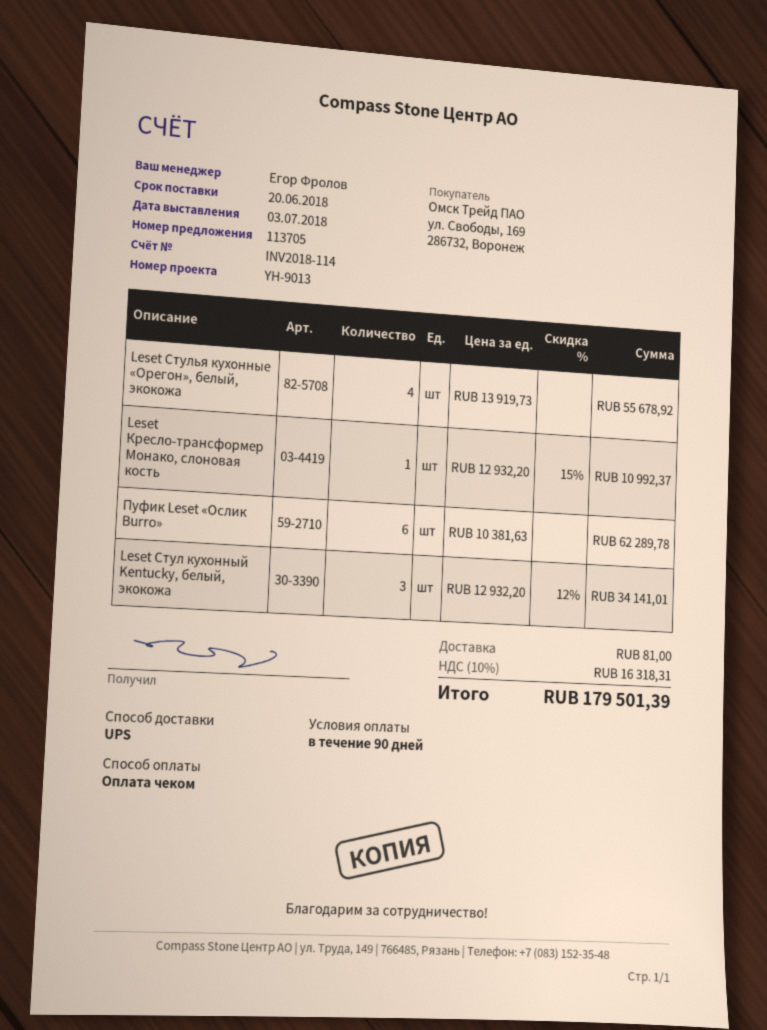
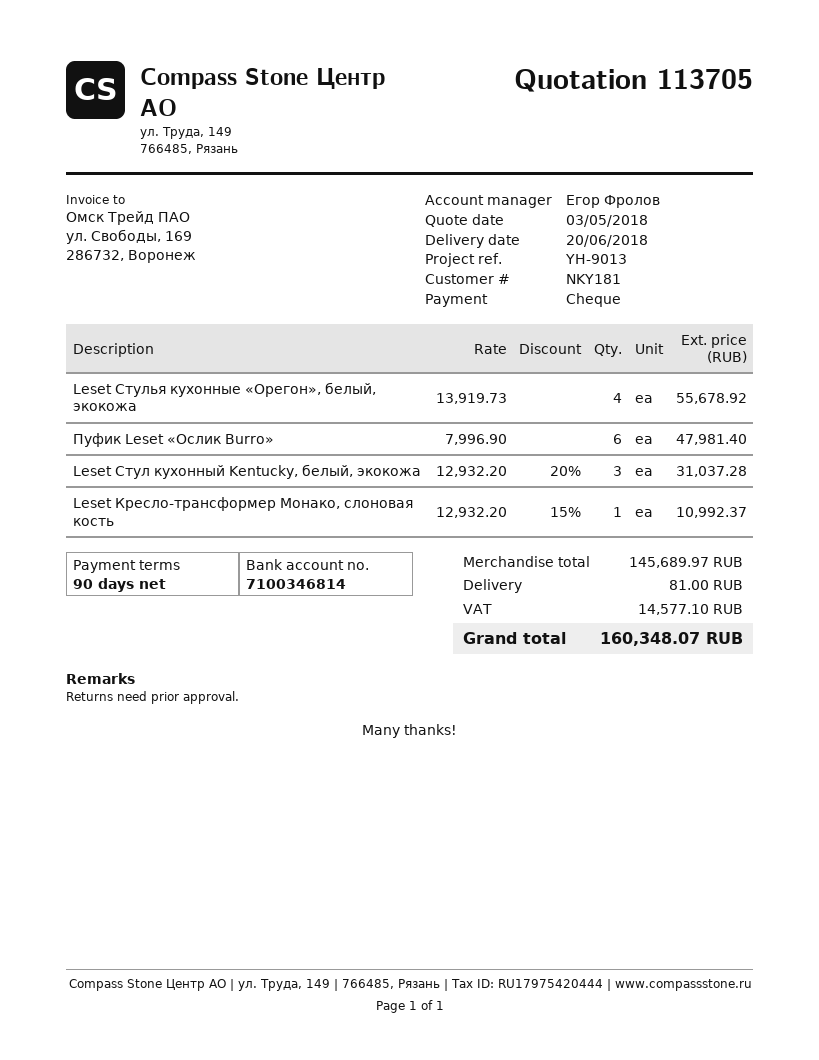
Пуфик Leset «Ослик Burro»: 6 x 10381.63 = 62289.78 -> 6 x 7996.90 = 47981.40
Leset Стул кухонный Kentucky, белый, экокожа: 3 x 12932.20 - 12% = 34141.01 -> 3 x 12932.20 - 20% = 31037.28
tax: 16318.31 -> 14577.10
total: 179501.39 -> 160348.07

